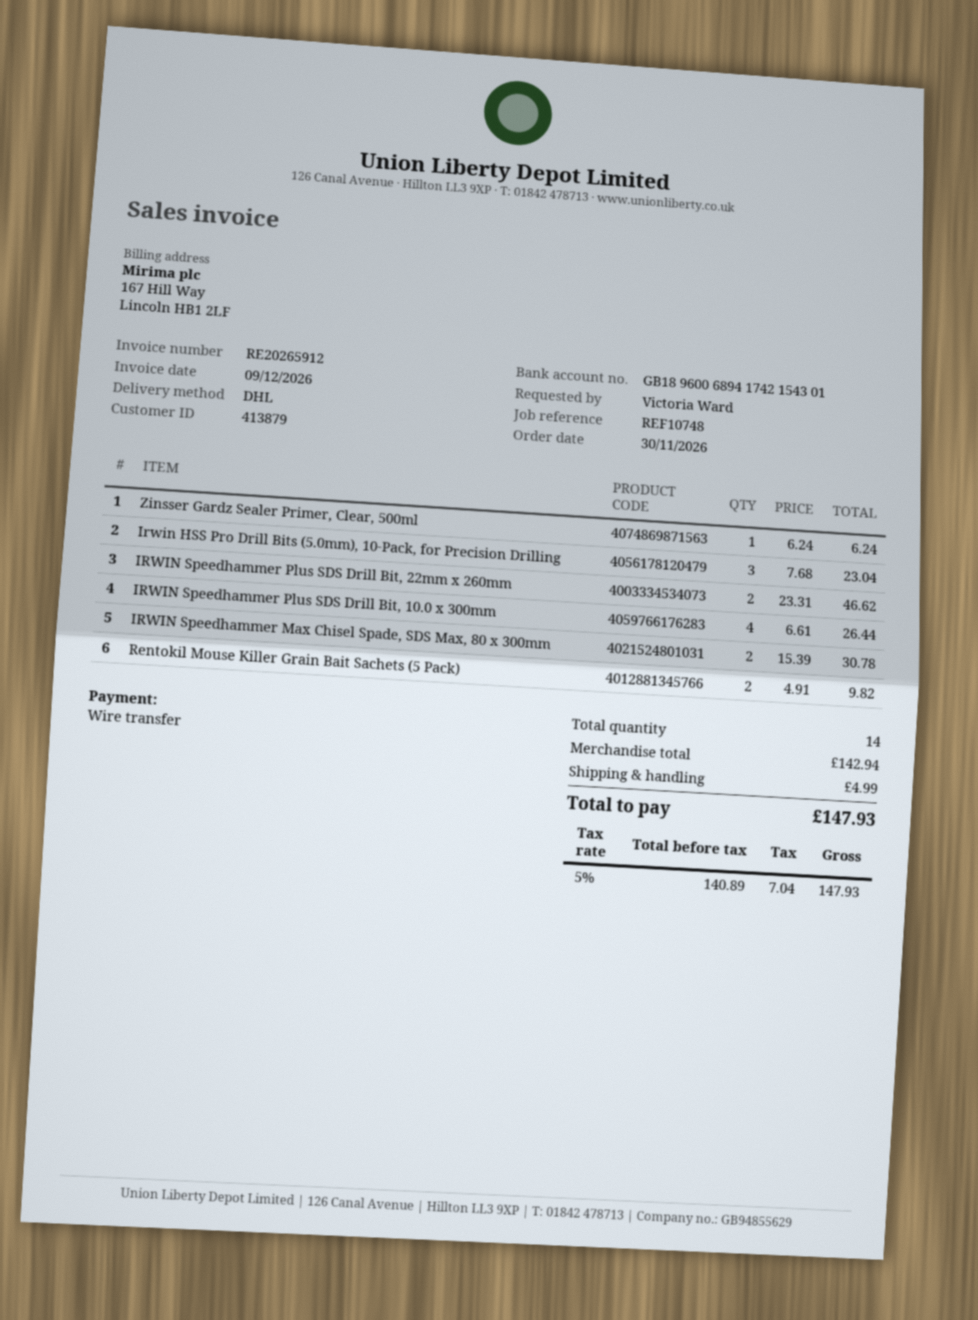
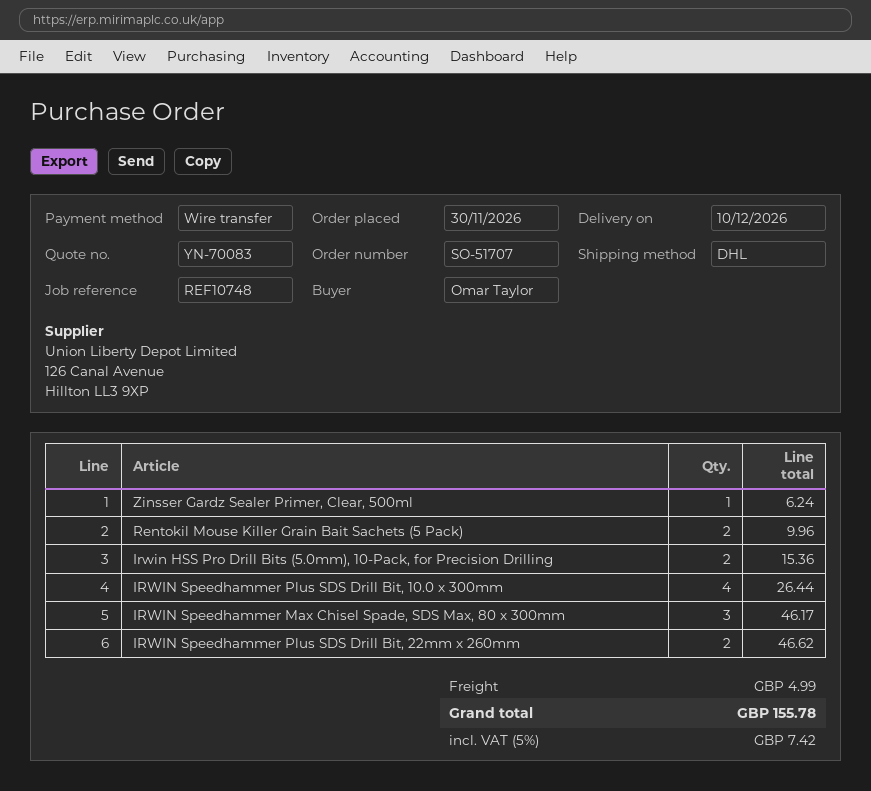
ordered by: Victoria Ward -> Omar Taylor
Irwin HSS Pro Drill Bits (5.0mm), 10-Pack, for Precision Drilling: 3 for 23.04 -> 2 for 15.36
IRWIN Speedhammer Max Chisel Spade, SDS Max, 80 x 300mm: 2 for 30.78 -> 3 for 46.17
Rentokil Mouse Killer Grain Bait Sachets (5 Pack): 2 for 9.82 -> 2 for 9.96
tax: 5% = 7.04 -> 5% = 7.42
total: 147.93 -> 155.78

